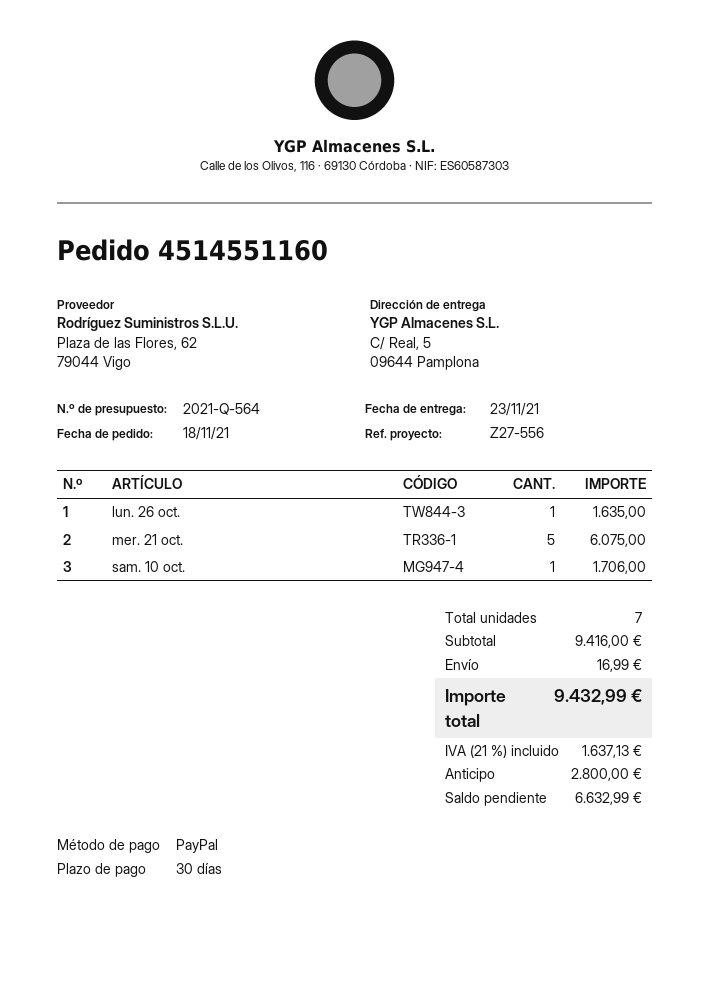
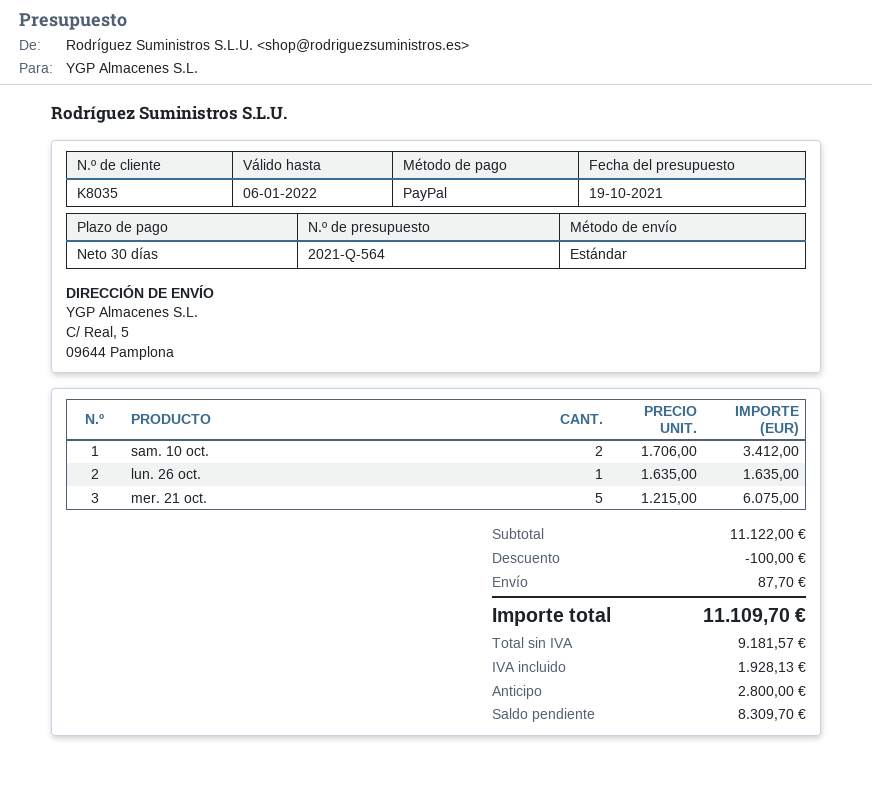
sam. 10 oct.: 1 for 1706.00 -> 2 for 3412.00
subtotal: 9416.00 -> 11122.00
discount: none -> 100.00
shipping: 16.99 -> 87.70
tax: 1637.13 -> 1928.13
total: 9432.99 -> 11109.70
balance: 6632.99 -> 8309.70

